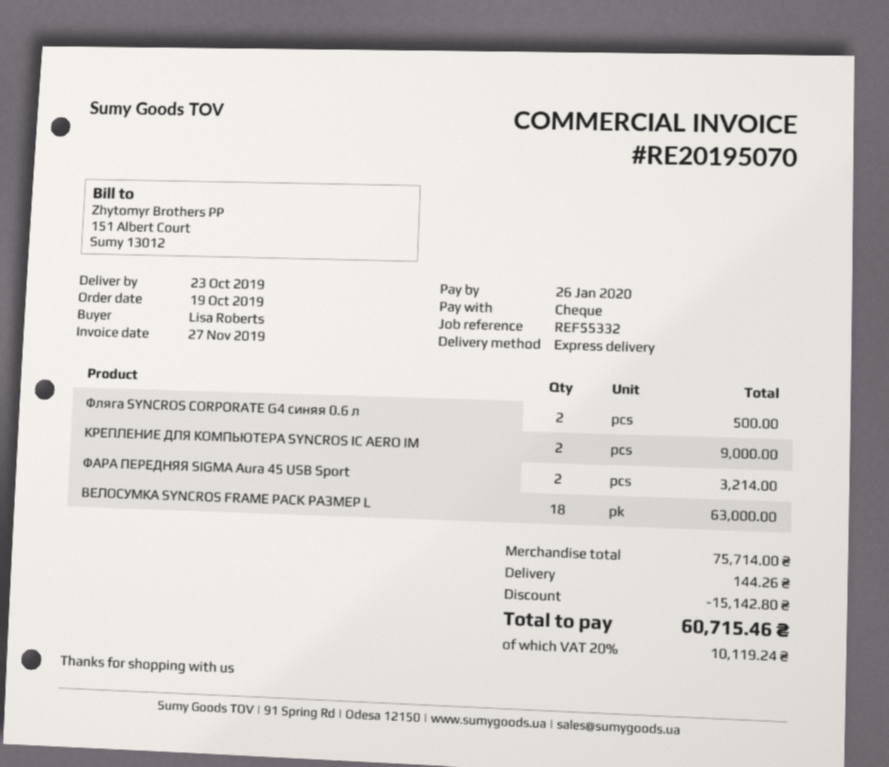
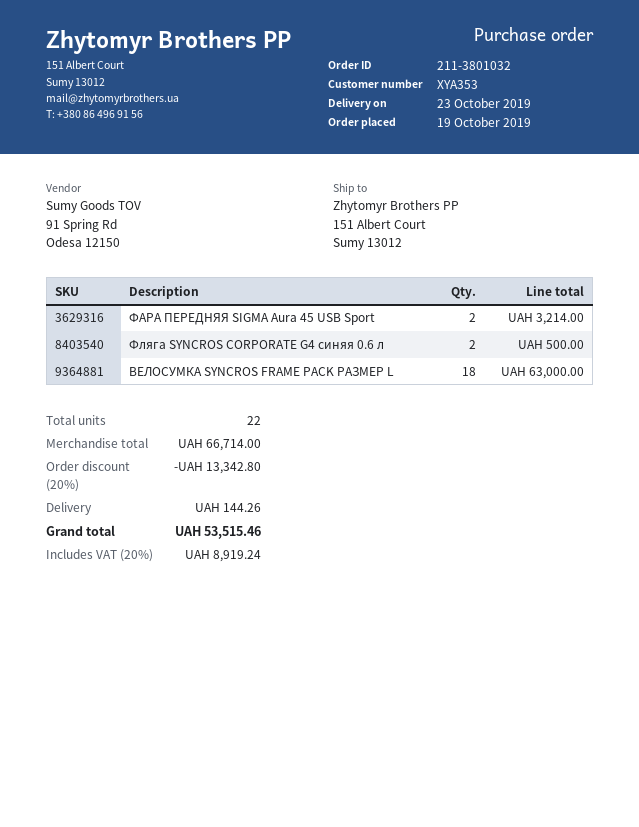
КРЕПЛЕНИЕ ДЛЯ КОМПЬЮТЕРА SYNCROS IC AERO IM: 2 for 9000.00 -> none
subtotal: 75714.00 -> 66714.00
discount: 15142.80 -> 13342.80
tax: 20% = 10119.24 -> 20% = 8919.24
total: 60715.46 -> 53515.46

